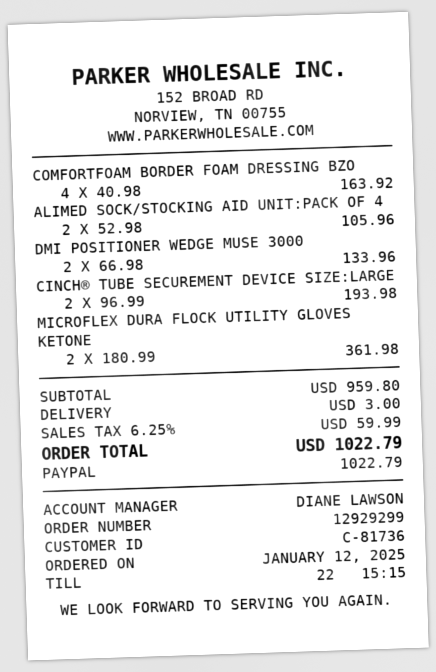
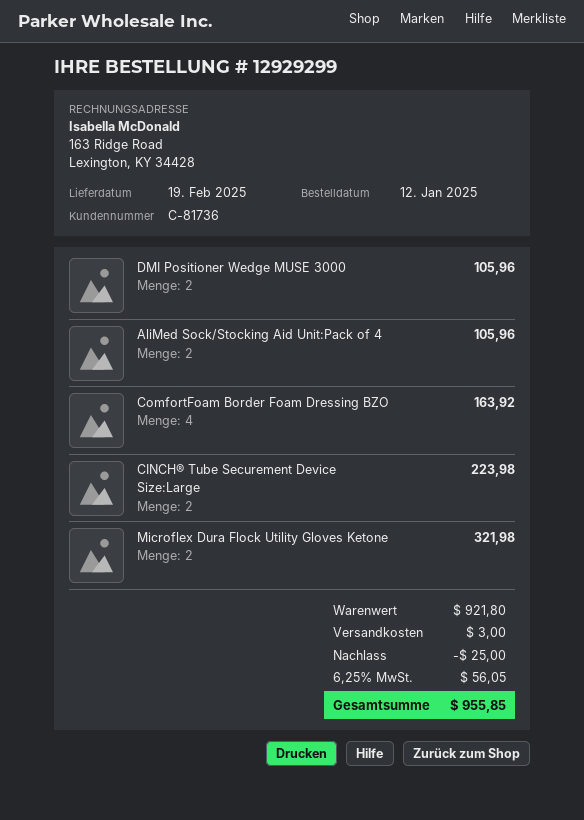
DMI POSITIONER WEDGE MUSE 3000: 2 for 133.96 -> 2 for 105.96
CINCH® TUBE SECUREMENT DEVICE SIZE:LARGE: 2 for 193.98 -> 2 for 223.98
MICROFLEX DURA FLOCK UTILITY GLOVES KETONE: 2 for 361.98 -> 2 for 321.98
subtotal: 959.80 -> 921.80
discount: none -> 25.00
tax: 6.25% = 59.99 -> 6.25% = 56.05
total: 1022.79 -> 955.85

